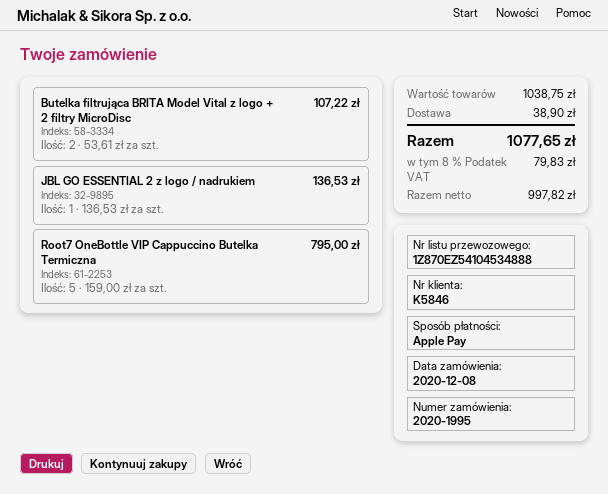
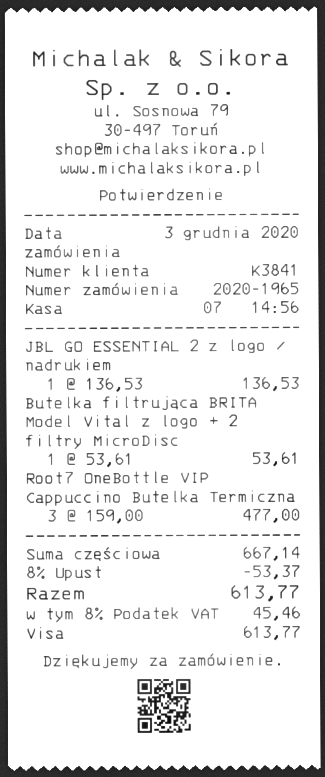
order number: 2020-1995 -> 2020-1965
order date: 2020-12-08 -> 2020-12-03
customer number: K5846 -> K3841
payment method: Apple Pay -> Visa
Butelka filtrująca BRITA Model Vital z logo + 2 filtry MicroDisc: 2 x 53.61 = 107.22 -> 1 x 53.61 = 53.61
Root7 OneBottle VIP Cappuccino Butelka Termiczna: 5 x 159.00 = 795.00 -> 3 x 159.00 = 477.00
subtotal: 1038.75 -> 667.14
discount: none -> 8% = 53.37
shipping: 38.90 -> none
tax: 8% = 79.83 -> 8% = 45.46
total: 1077.65 -> 613.77

